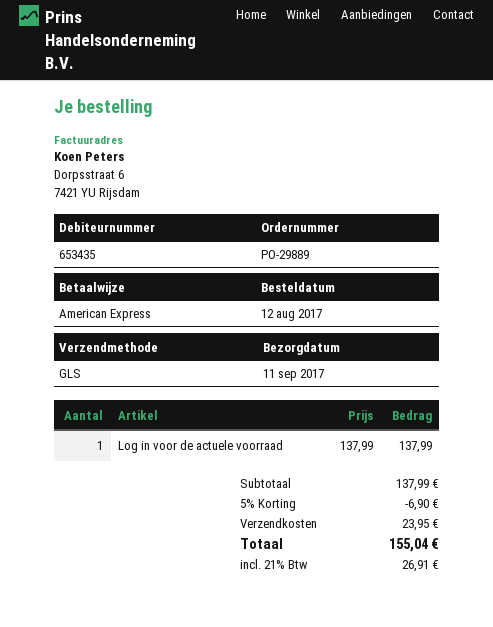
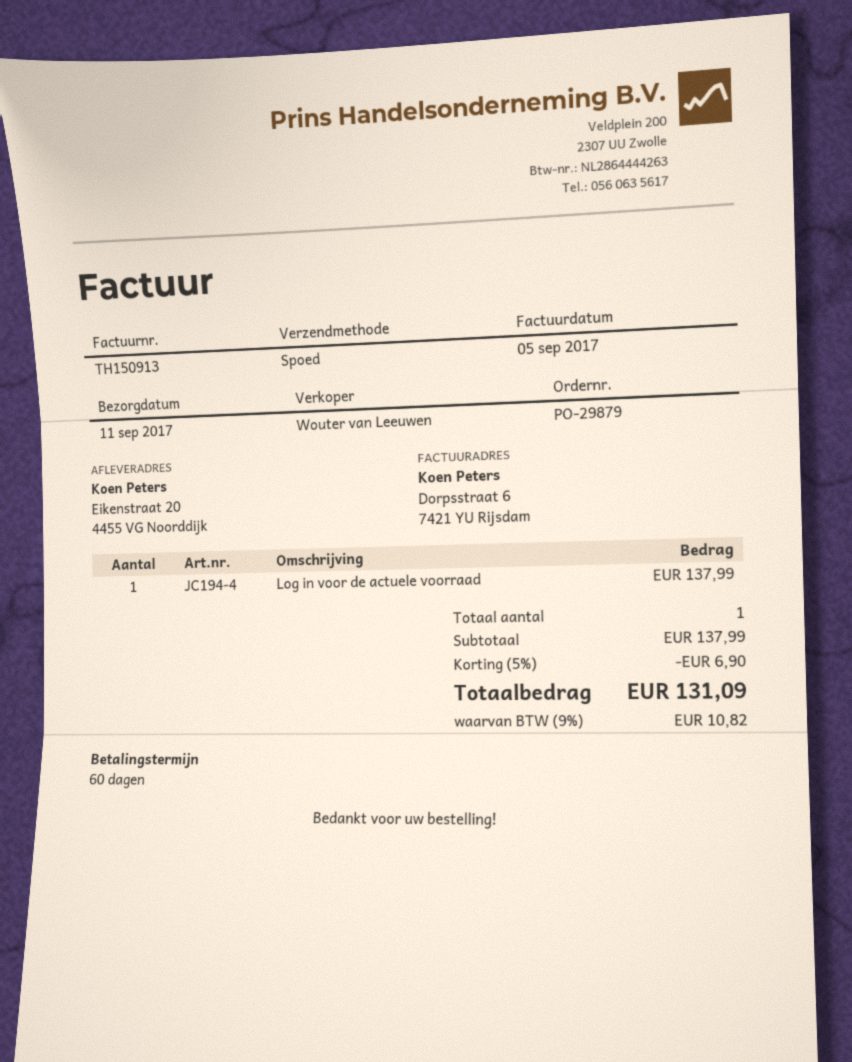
order number: PO-29889 -> PO-29879
shipping method: GLS -> express
shipping: 23.95 -> none
tax: 21% = 26.91 -> 9% = 10.82
total: 155.04 -> 131.09

